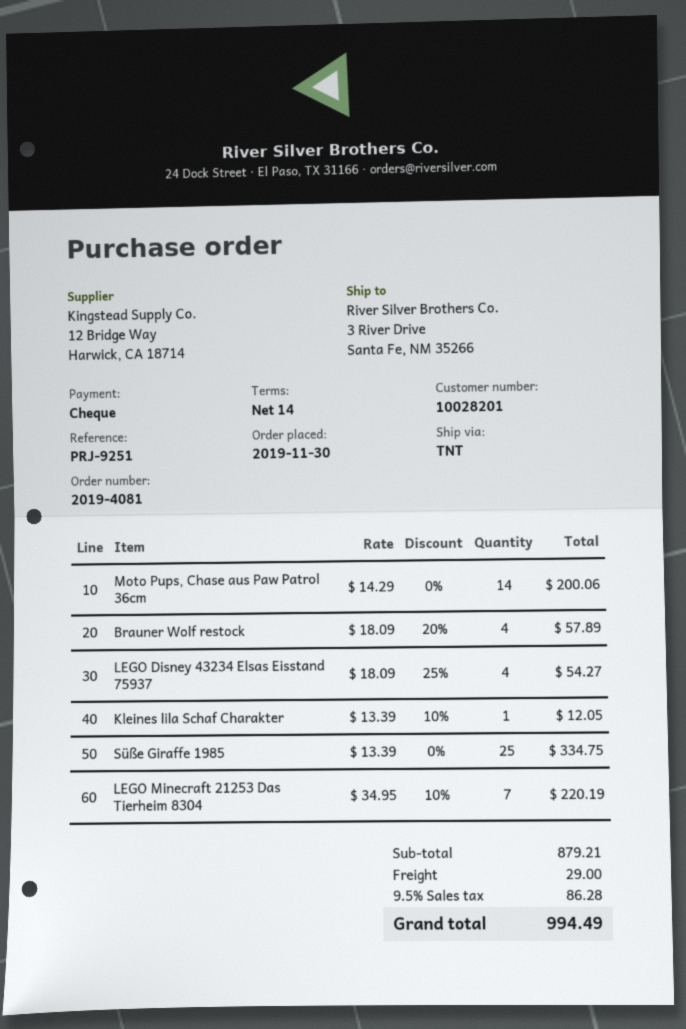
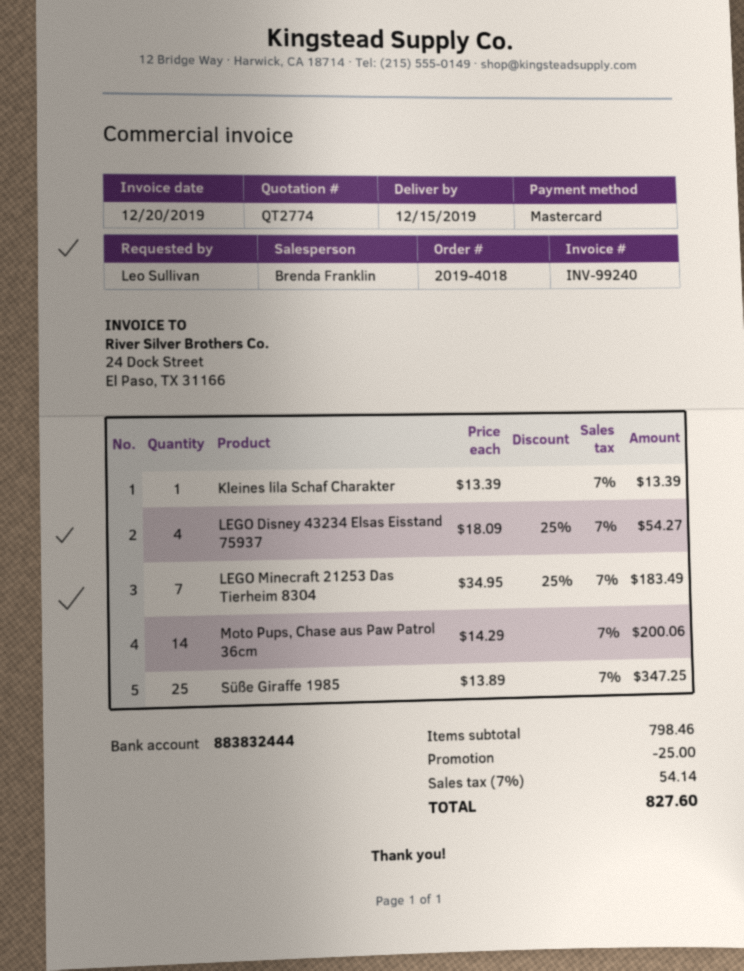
order number: 2019-4081 -> 2019-4018
payment method: cheque -> Mastercard
Brauner Wolf restock: 4 x 18.09 - 20% = 57.89 -> none
Kleines lila Schaf Charakter: 1 x 13.39 - 10% = 12.05 -> 1 x 13.39 = 13.39
Süße Giraffe 1985: 25 x 13.39 = 334.75 -> 25 x 13.89 = 347.25
LEGO Minecraft 21253 Das Tierheim 8304: 7 x 34.95 - 10% = 220.19 -> 7 x 34.95 - 25% = 183.49
subtotal: 879.21 -> 798.46
discount: none -> 25.00
shipping: 29.00 -> none
tax: 9.5% = 86.28 -> 7% = 54.14
total: 994.49 -> 827.60

